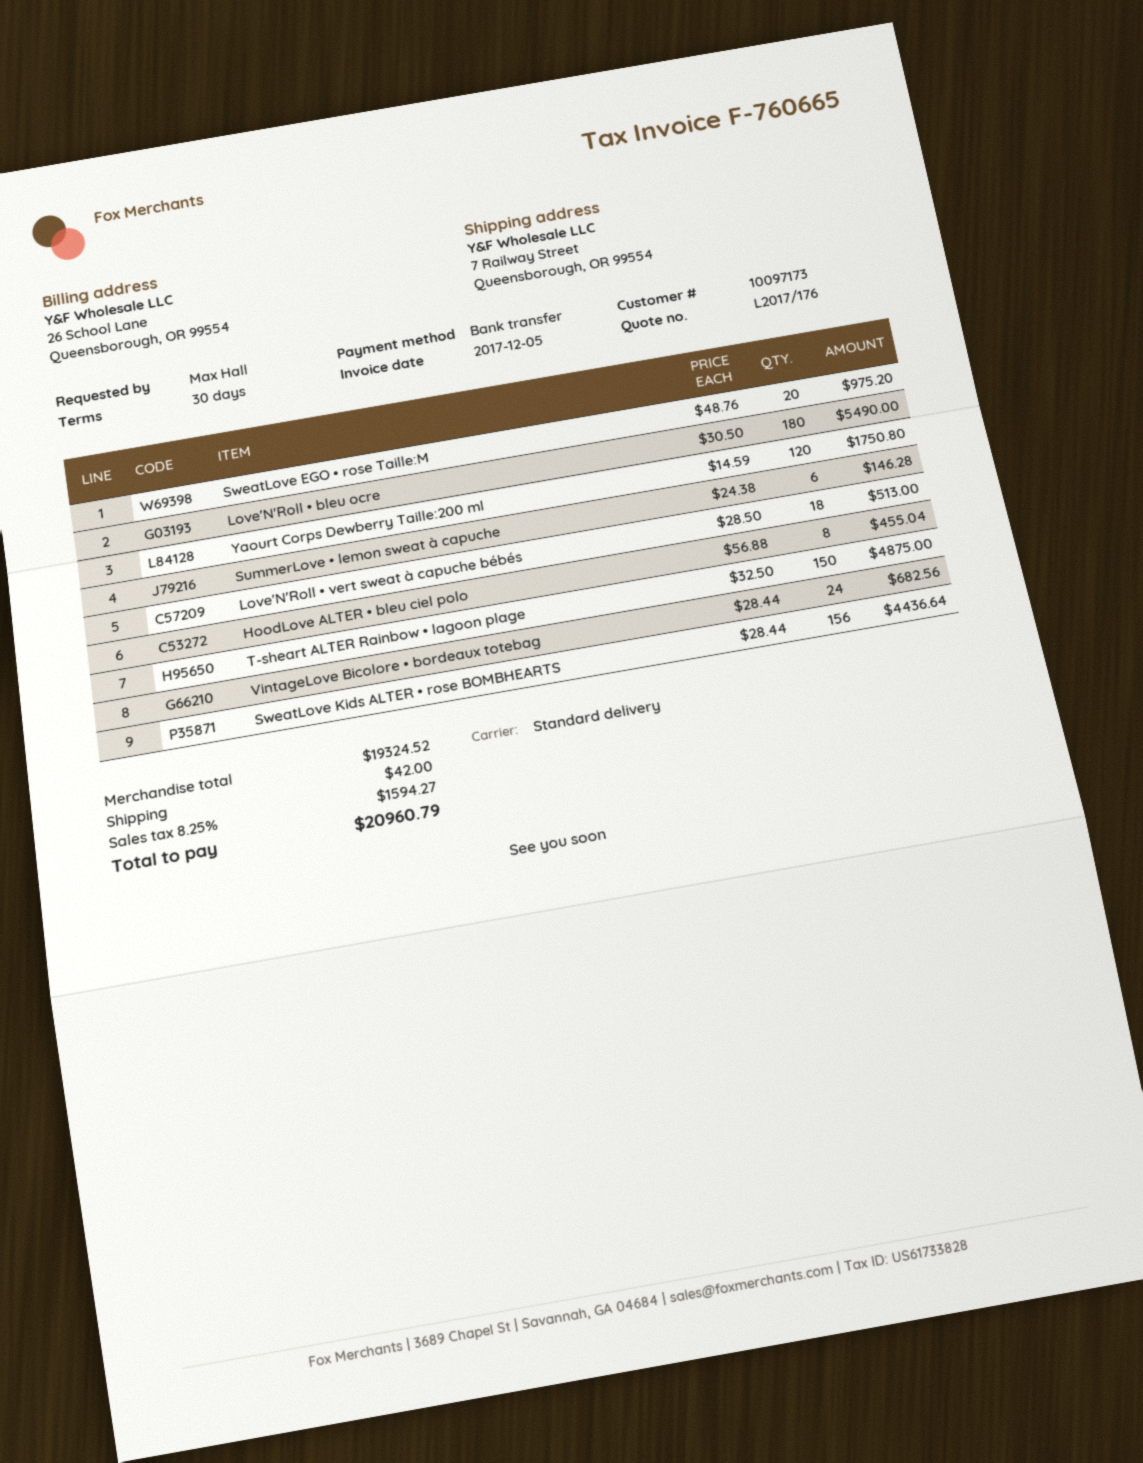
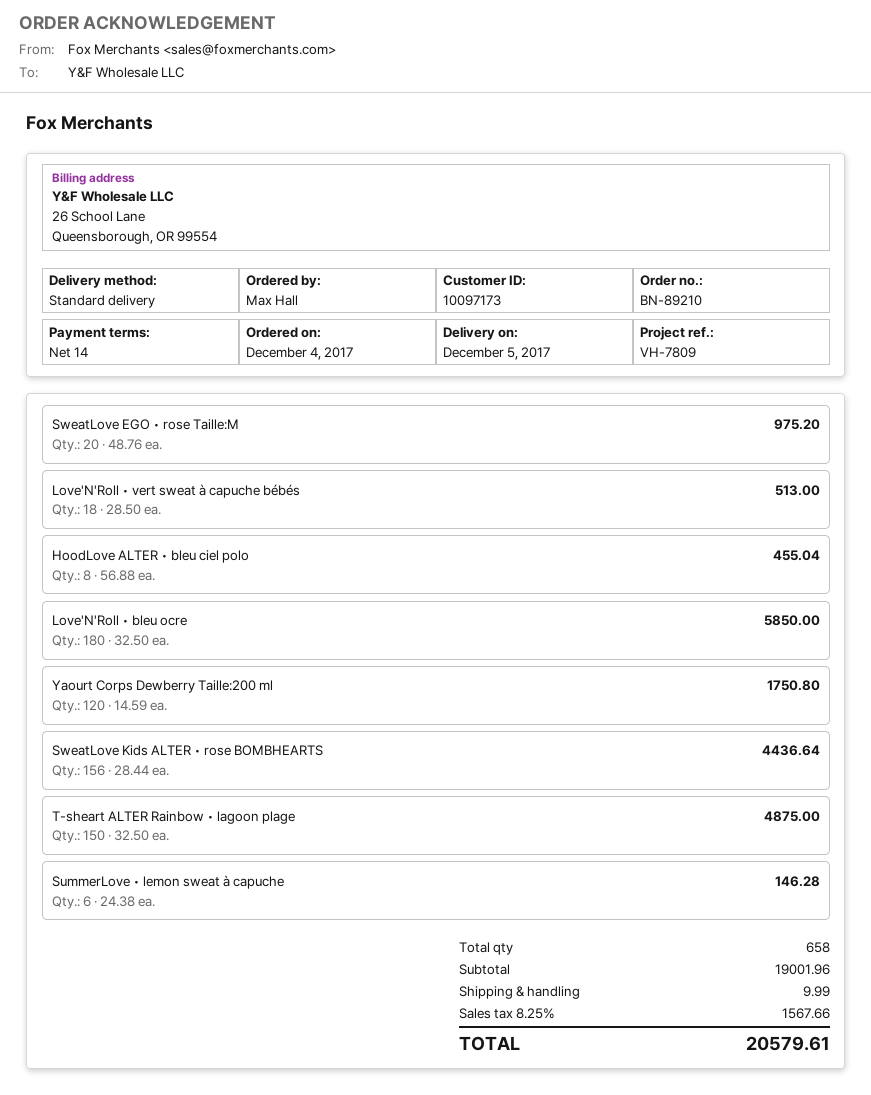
payment terms: 30 days -> 14 days
Love'N'Roll • bleu ocre: 180 x 30.50 = 5490.00 -> 180 x 32.50 = 5850.00
VintageLove Bicolore • bordeaux totebag: 24 x 28.44 = 682.56 -> none
subtotal: 19324.52 -> 19001.96
shipping: 42.00 -> 9.99
tax: 8.25% = 1594.27 -> 8.25% = 1567.66
total: 20960.79 -> 20579.61

